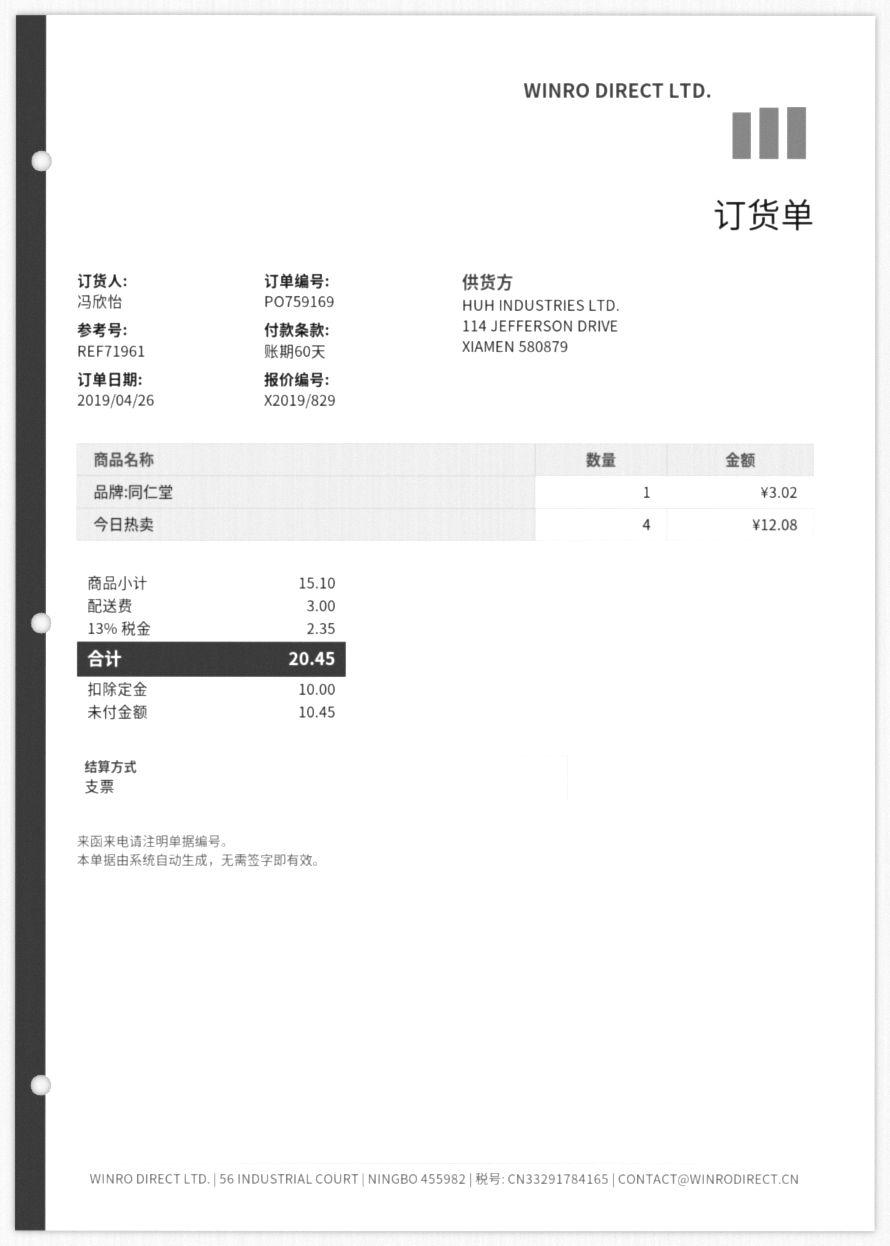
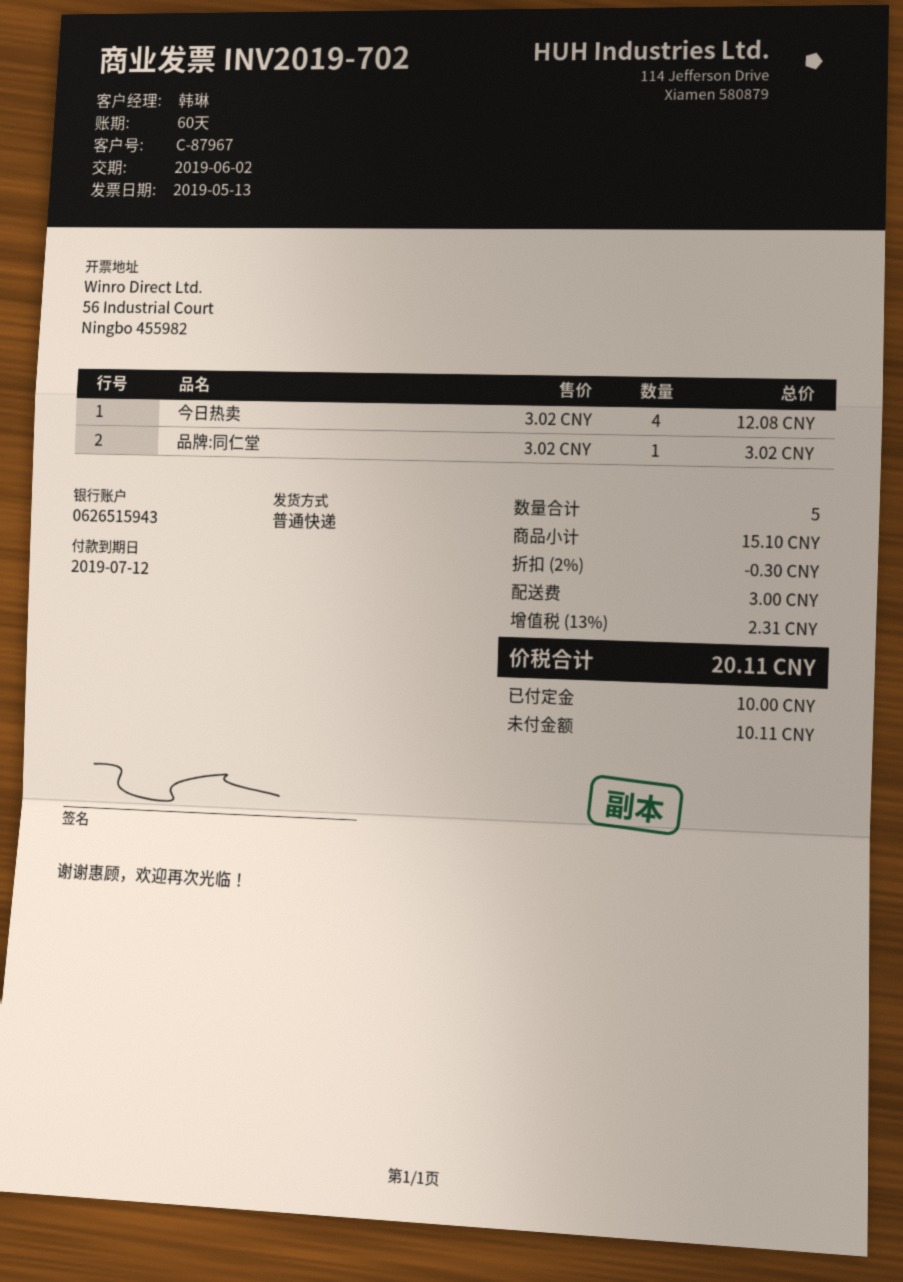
discount: none -> 2% = 0.30
tax: 13% = 2.35 -> 13% = 2.31
total: 20.45 -> 20.11
balance: 10.45 -> 10.11

